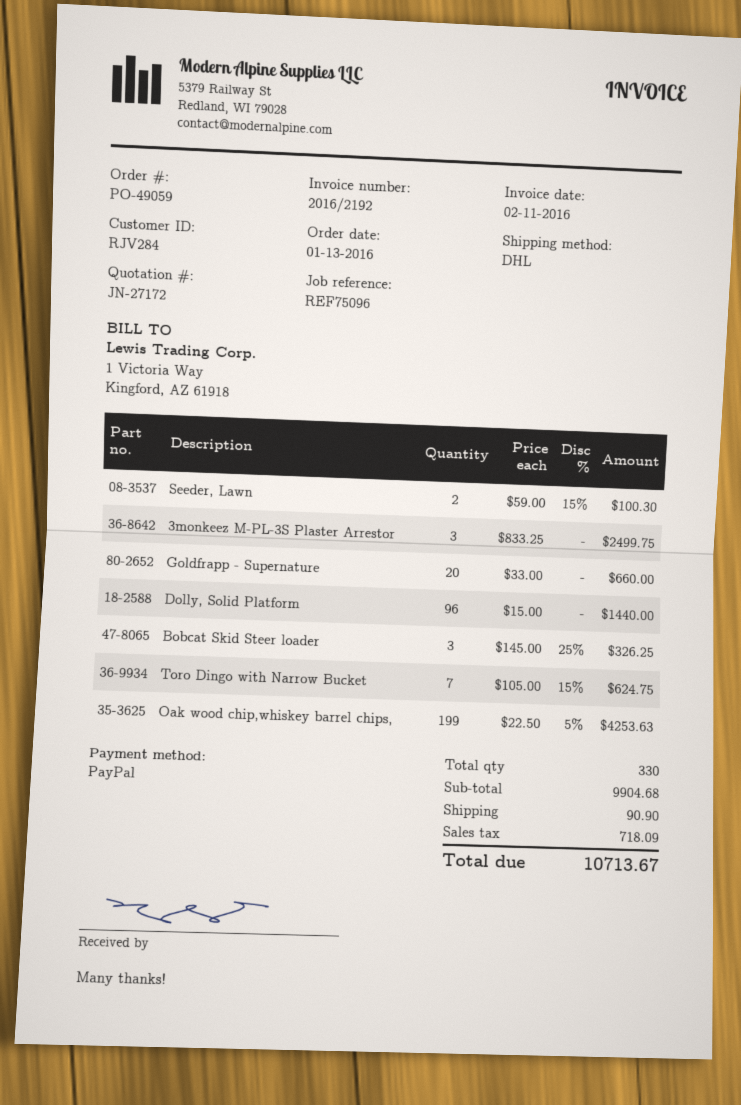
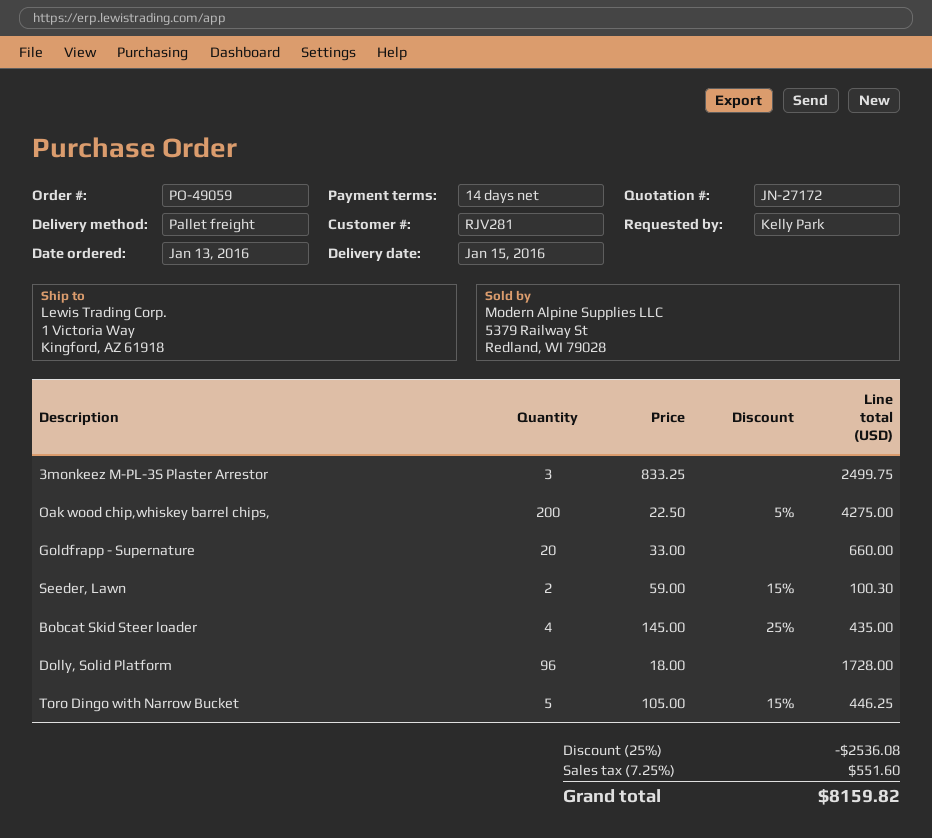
customer number: RJV284 -> RJV281
shipping method: DHL -> pallet freight
Dolly, Solid Platform: 96 x 15.00 = 1440.00 -> 96 x 18.00 = 1728.00
Bobcat Skid Steer loader: 3 x 145.00 - 25% = 326.25 -> 4 x 145.00 - 25% = 435.00
Toro Dingo with Narrow Bucket: 7 x 105.00 - 15% = 624.75 -> 5 x 105.00 - 15% = 446.25
Oak wood chip,whiskey barrel chips,: 199 x 22.50 - 5% = 4253.63 -> 200 x 22.50 - 5% = 4275.00
discount: none -> 25% = 2536.08
shipping: 90.90 -> none
tax: 718.09 -> 551.60
total: 10713.67 -> 8159.82

